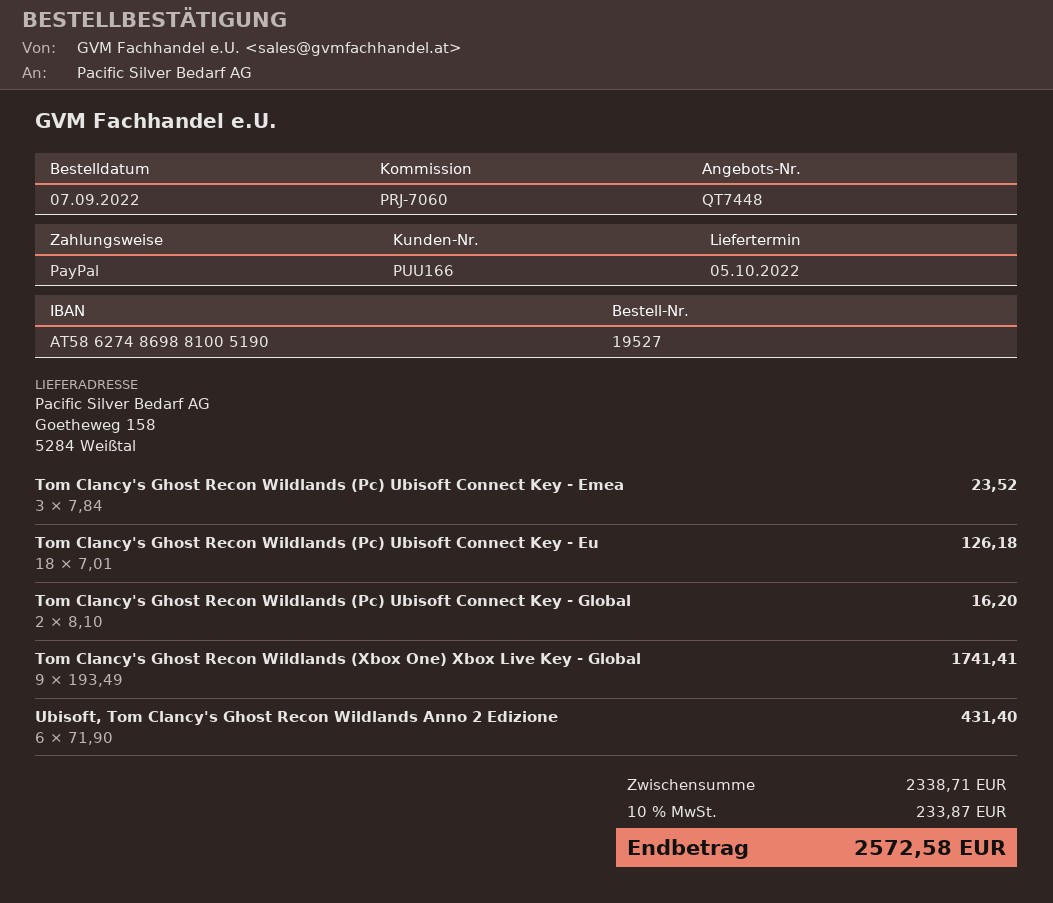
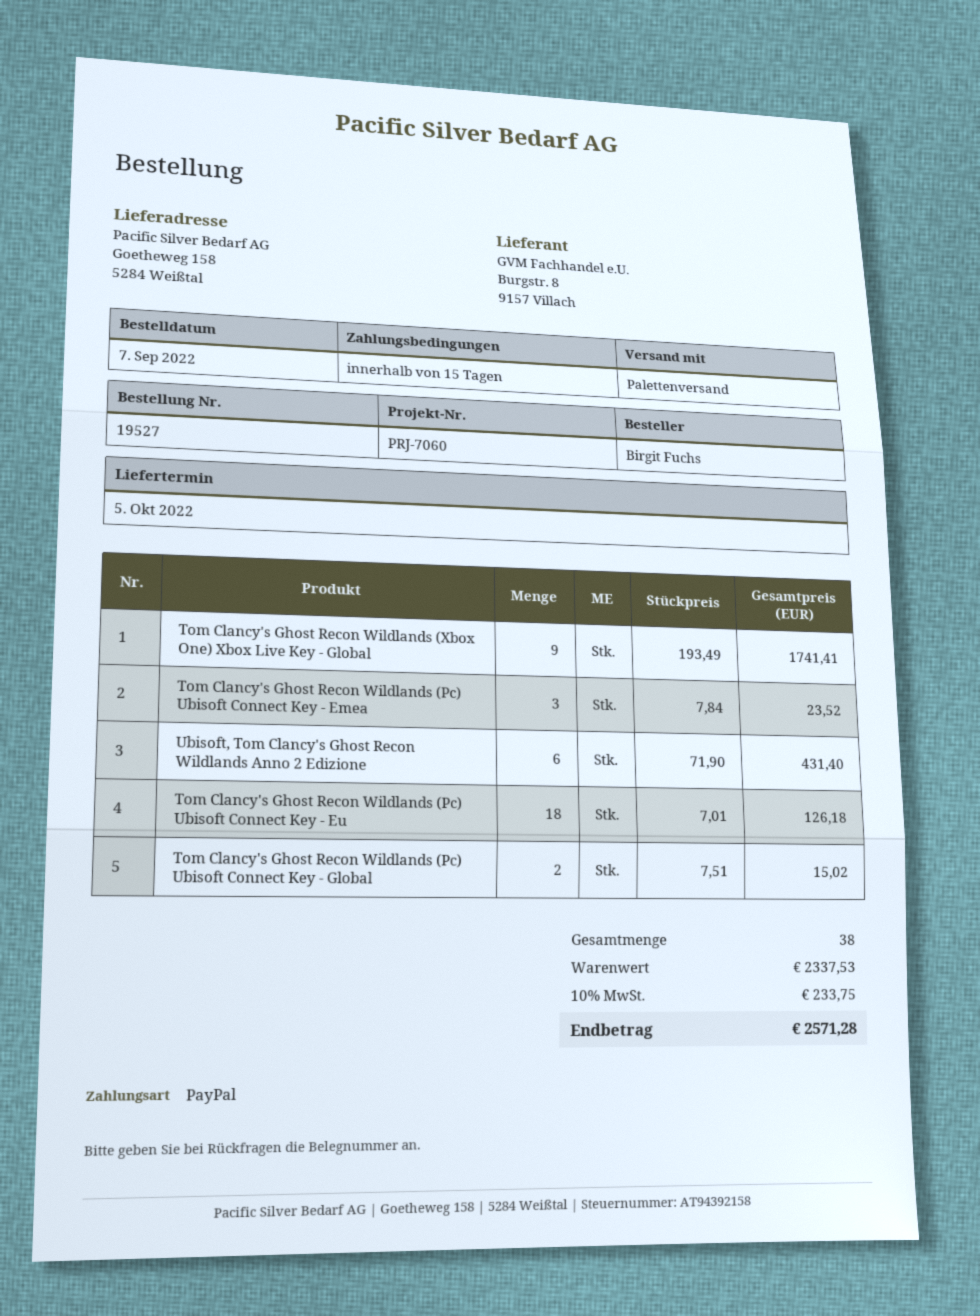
Tom Clancy's Ghost Recon Wildlands (Pc) Ubisoft Connect Key - Global: 2 x 8.10 = 16.20 -> 2 x 7.51 = 15.02
subtotal: 2338.71 -> 2337.53
tax: 10% = 233.87 -> 10% = 233.75
total: 2572.58 -> 2571.28

